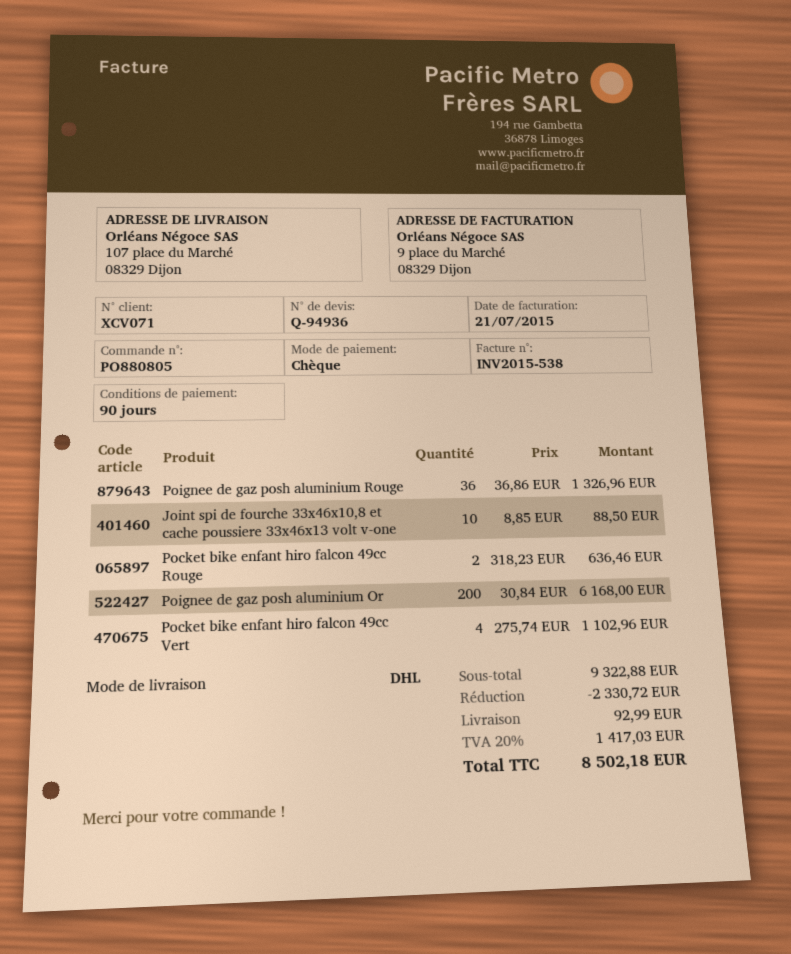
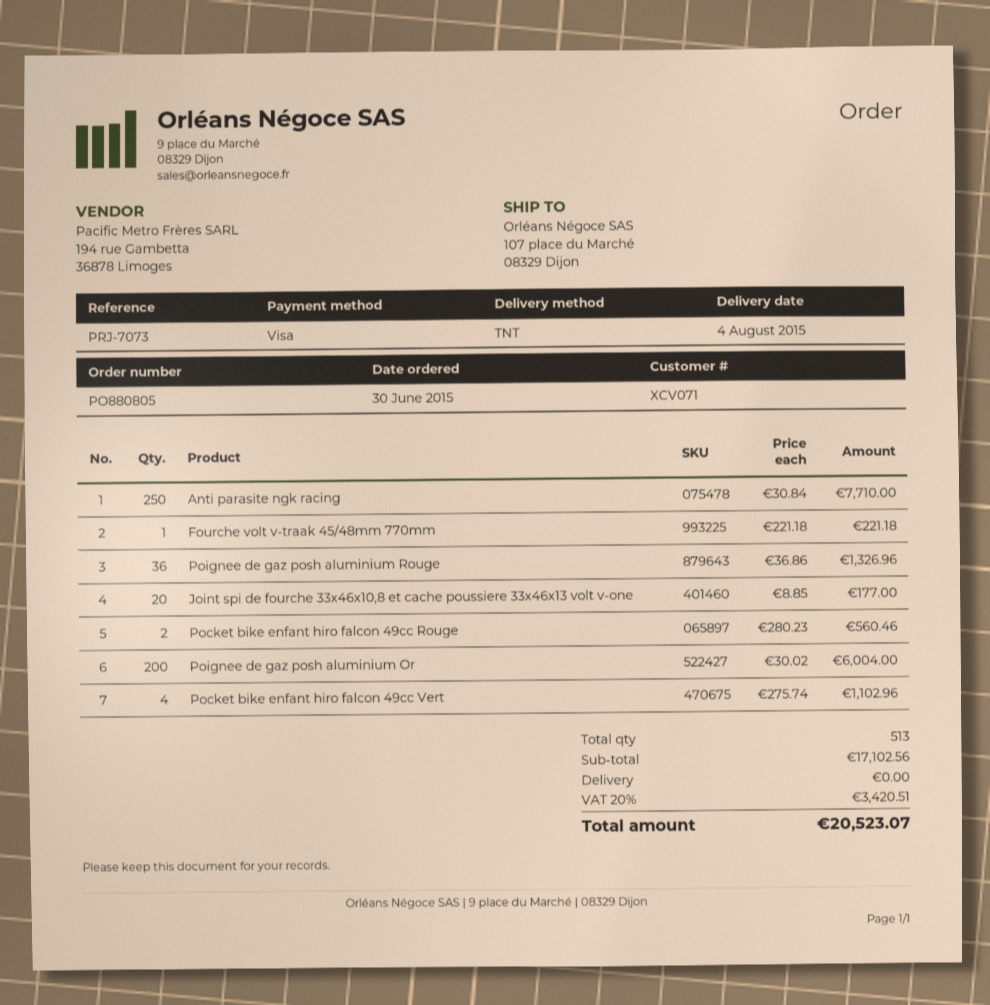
payment method: cheque -> Visa
shipping method: DHL -> TNT
Joint spi de fourche 33x46x10,8 et cache poussiere 33x46x13 volt v-one: 10 x 8.85 = 88.50 -> 20 x 8.85 = 177.00
Pocket bike enfant hiro falcon 49cc Rouge: 2 x 318.23 = 636.46 -> 2 x 280.23 = 560.46
Poignee de gaz posh aluminium Or: 200 x 30.84 = 6168.00 -> 200 x 30.02 = 6004.00
Anti parasite ngk racing: none -> 250 x 30.84 = 7710.00
Fourche volt v-traak 45/48mm 770mm: none -> 1 x 221.18 = 221.18
subtotal: 9322.88 -> 17102.56
discount: 2330.72 -> none
shipping: 92.99 -> 0.00
tax: 20% = 1417.03 -> 20% = 3420.51
total: 8502.18 -> 20523.07

